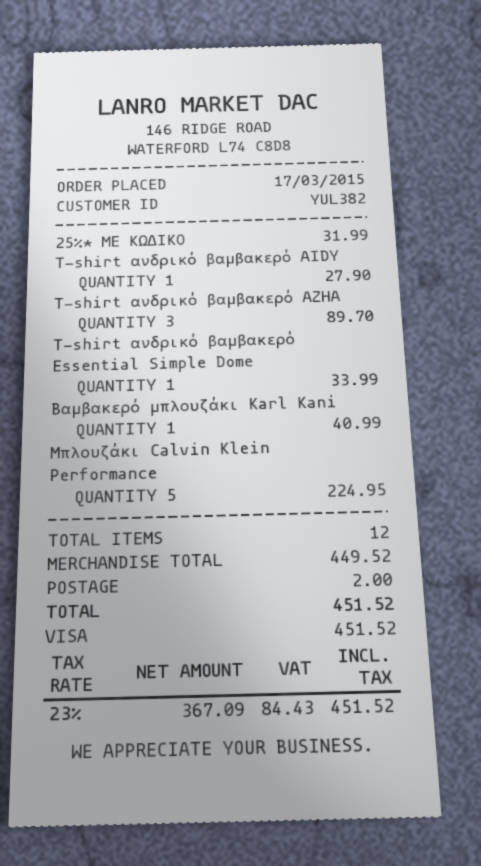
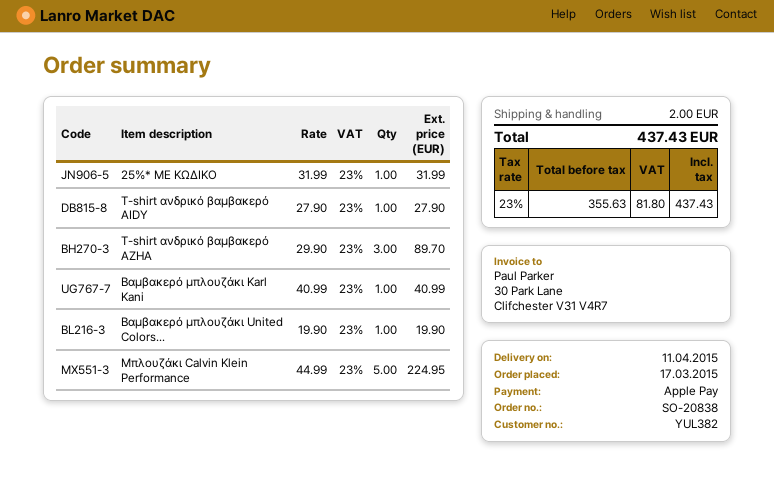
payment method: Visa -> Apple Pay
T-shirt ανδρικό βαμβακερό Essential Simple Dome: 1 for 33.99 -> none
Βαμβακερό μπλουζάκι United Colors...: none -> 1 for 19.90
net: 367.09 -> 355.63
tax: 23% = 84.43 -> 23% = 81.80
total: 451.52 -> 437.43

